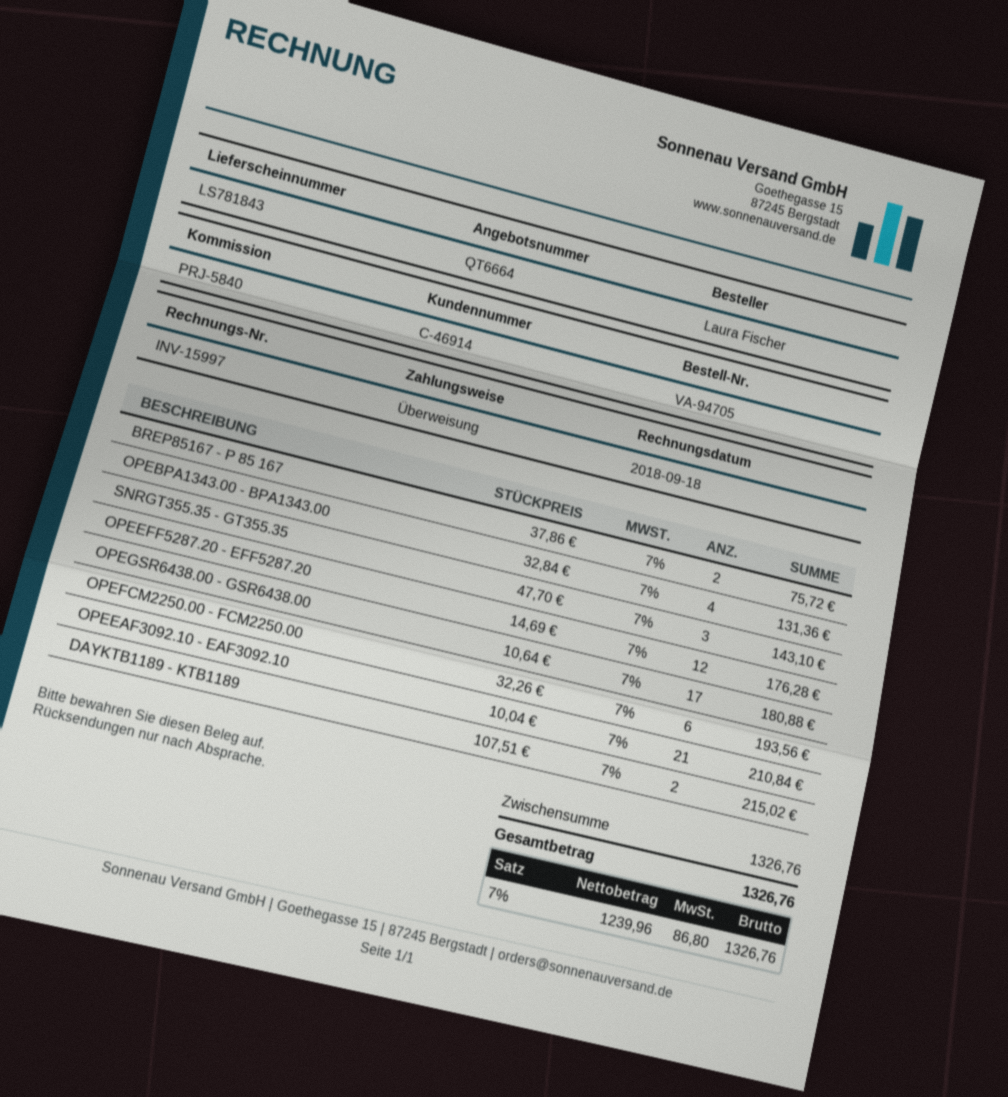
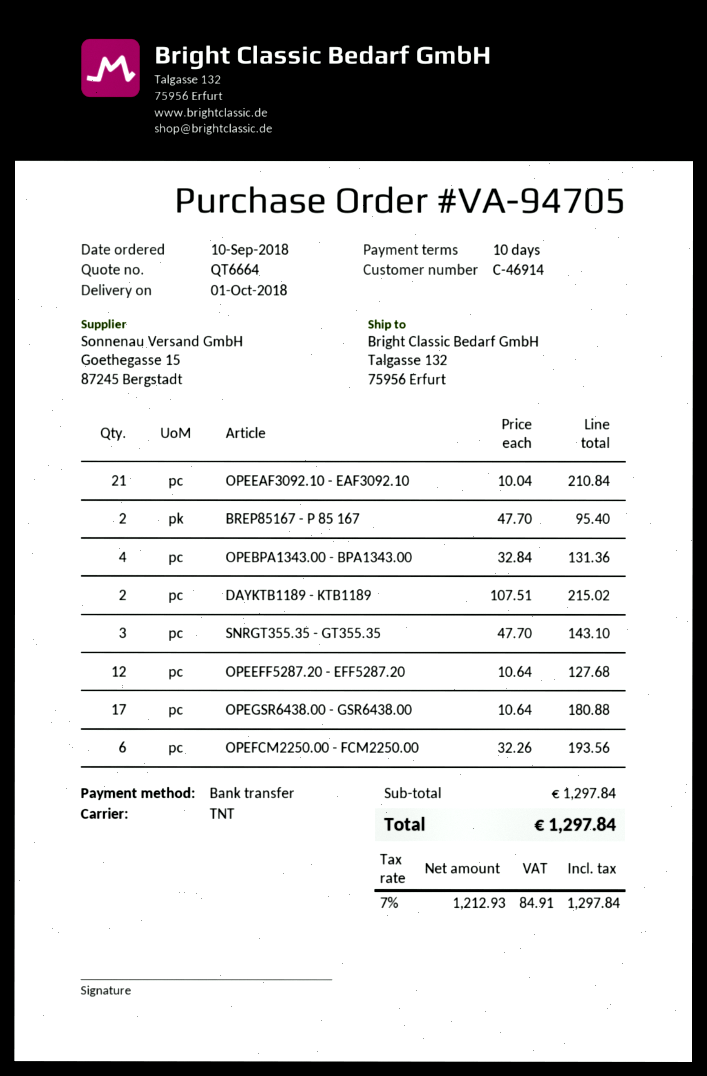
BREP85167 - P 85 167: 2 x 37.86 = 75.72 -> 2 x 47.70 = 95.40
OPEEFF5287.20 - EFF5287.20: 12 x 14.69 = 176.28 -> 12 x 10.64 = 127.68
subtotal: 1326.76 -> 1297.84
net: 1239.96 -> 1212.93
tax: 7% = 86.80 -> 7% = 84.91
total: 1326.76 -> 1297.84

